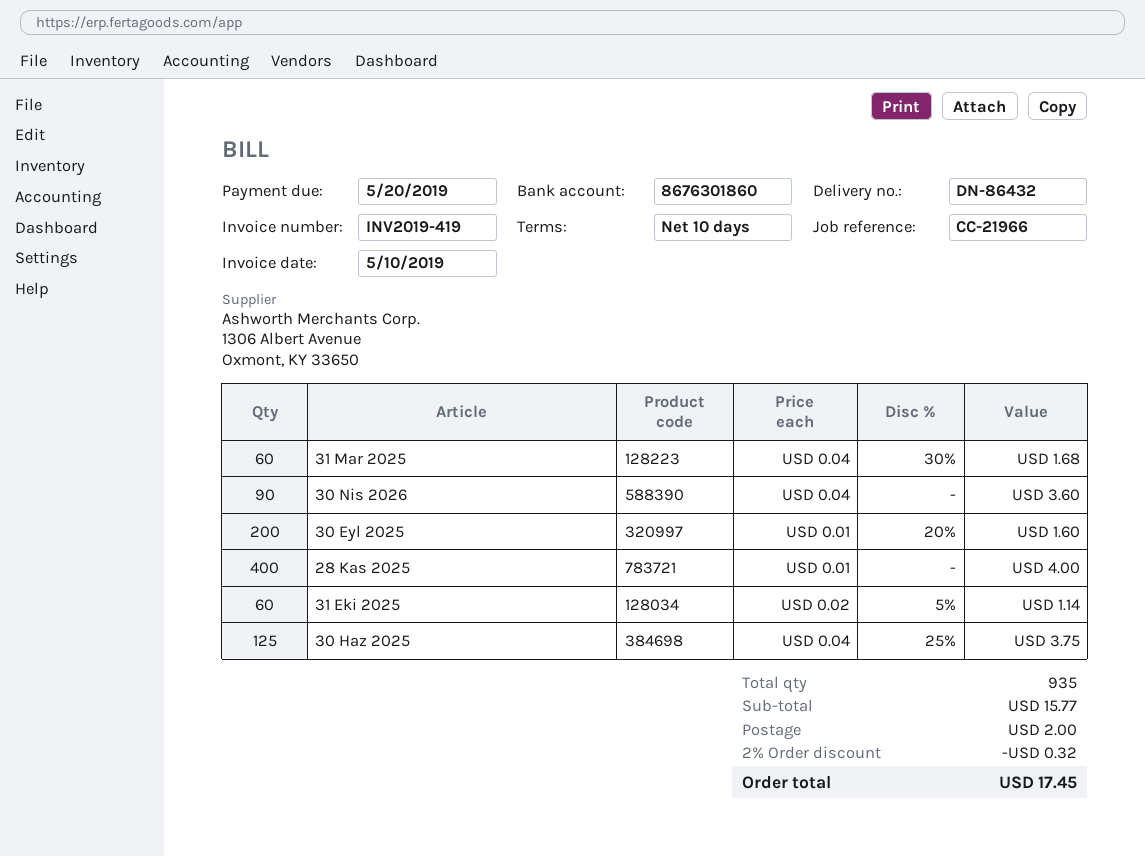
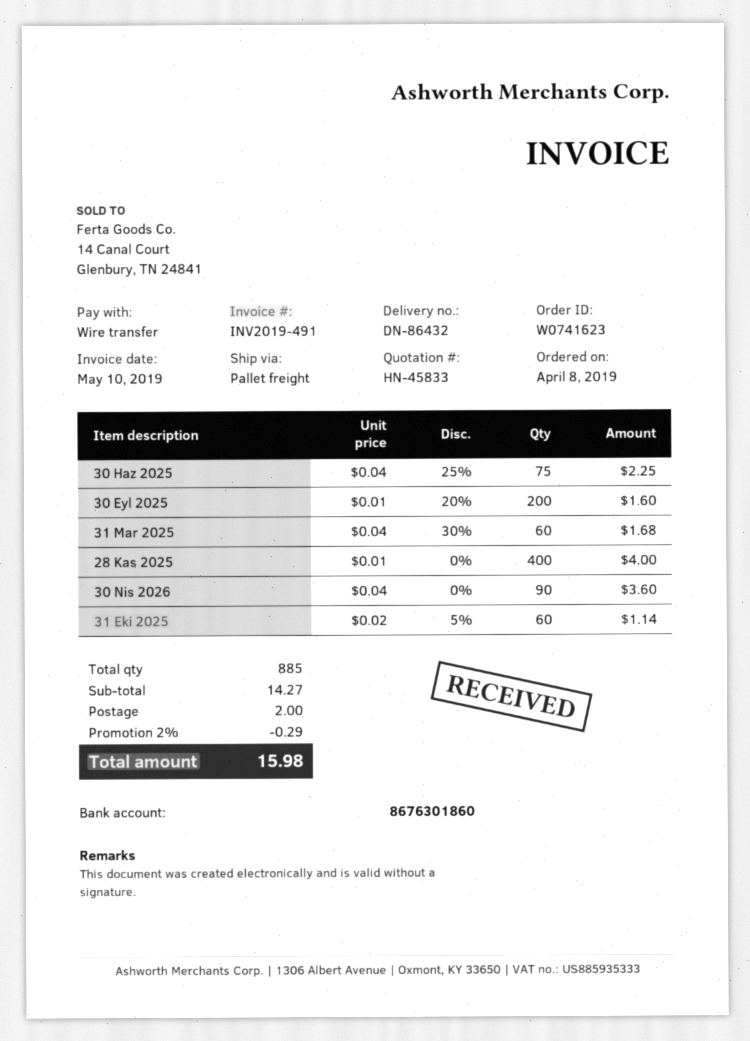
invoice number: INV2019-419 -> INV2019-491
30 Haz 2025: 125 x 0.04 - 25% = 3.75 -> 75 x 0.04 - 25% = 2.25
total quantity: 935 -> 885
subtotal: 15.77 -> 14.27
discount: 2% = 0.32 -> 2% = 0.29
total: 17.45 -> 15.98

